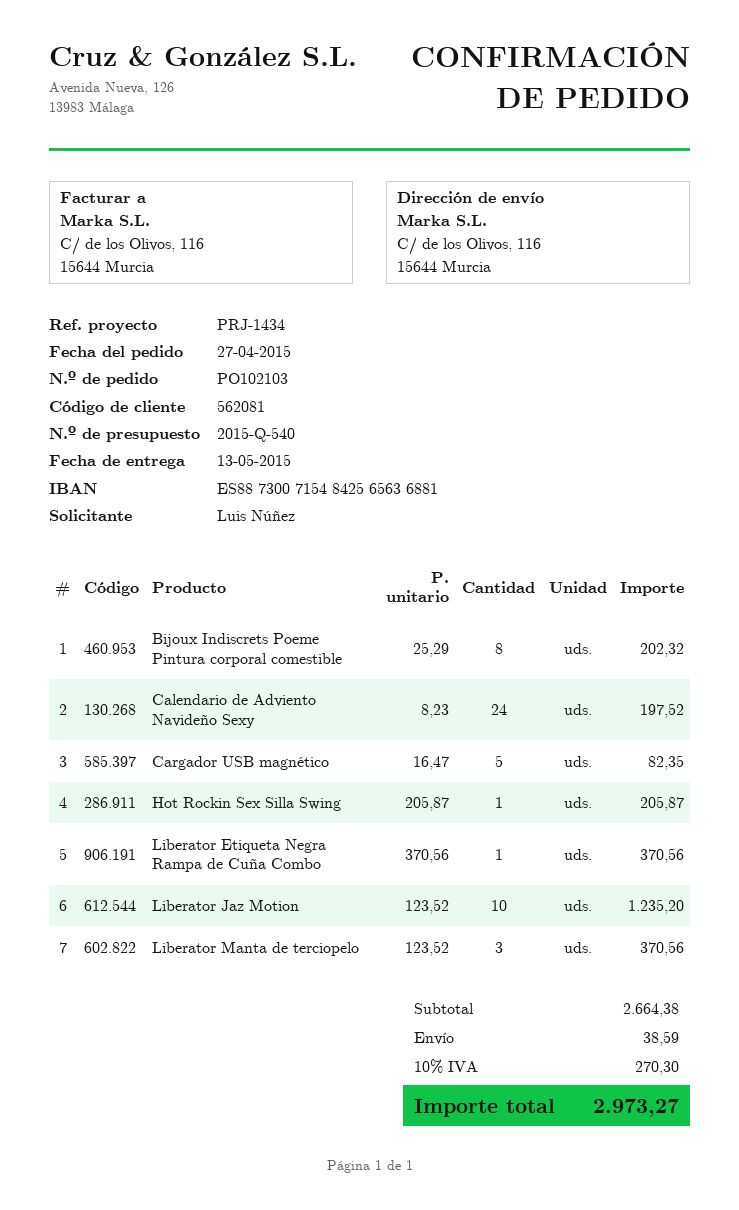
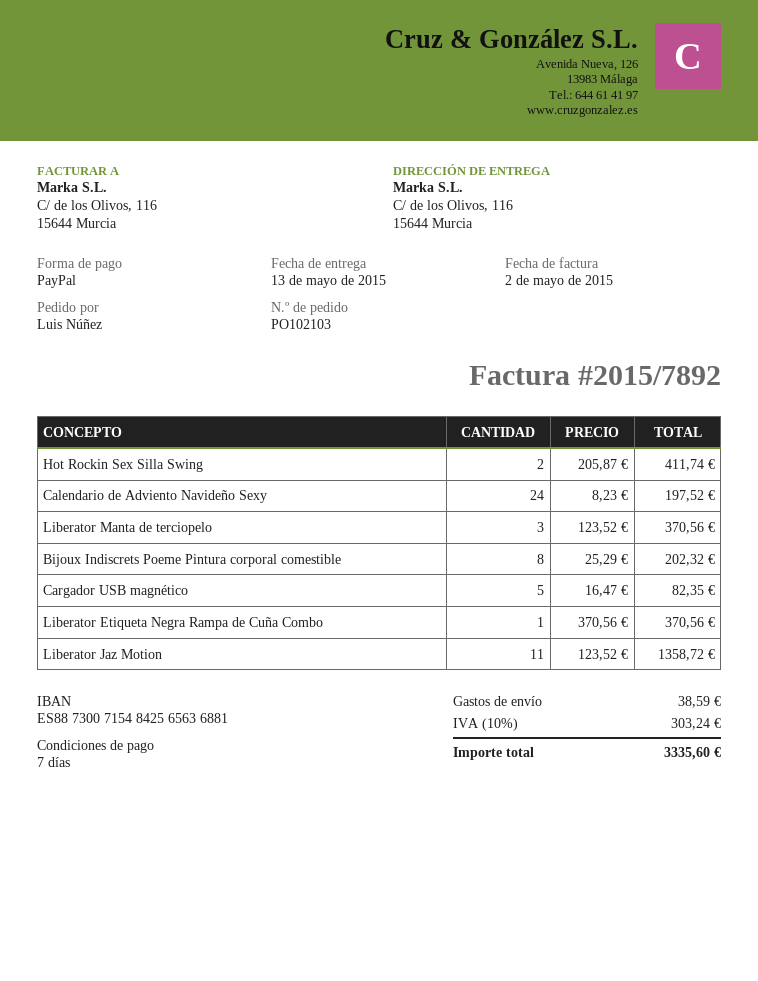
Hot Rockin Sex Silla Swing: 1 x 205.87 = 205.87 -> 2 x 205.87 = 411.74
Liberator Jaz Motion: 10 x 123.52 = 1235.20 -> 11 x 123.52 = 1358.72
tax: 10% = 270.30 -> 10% = 303.24
total: 2973.27 -> 3335.60

